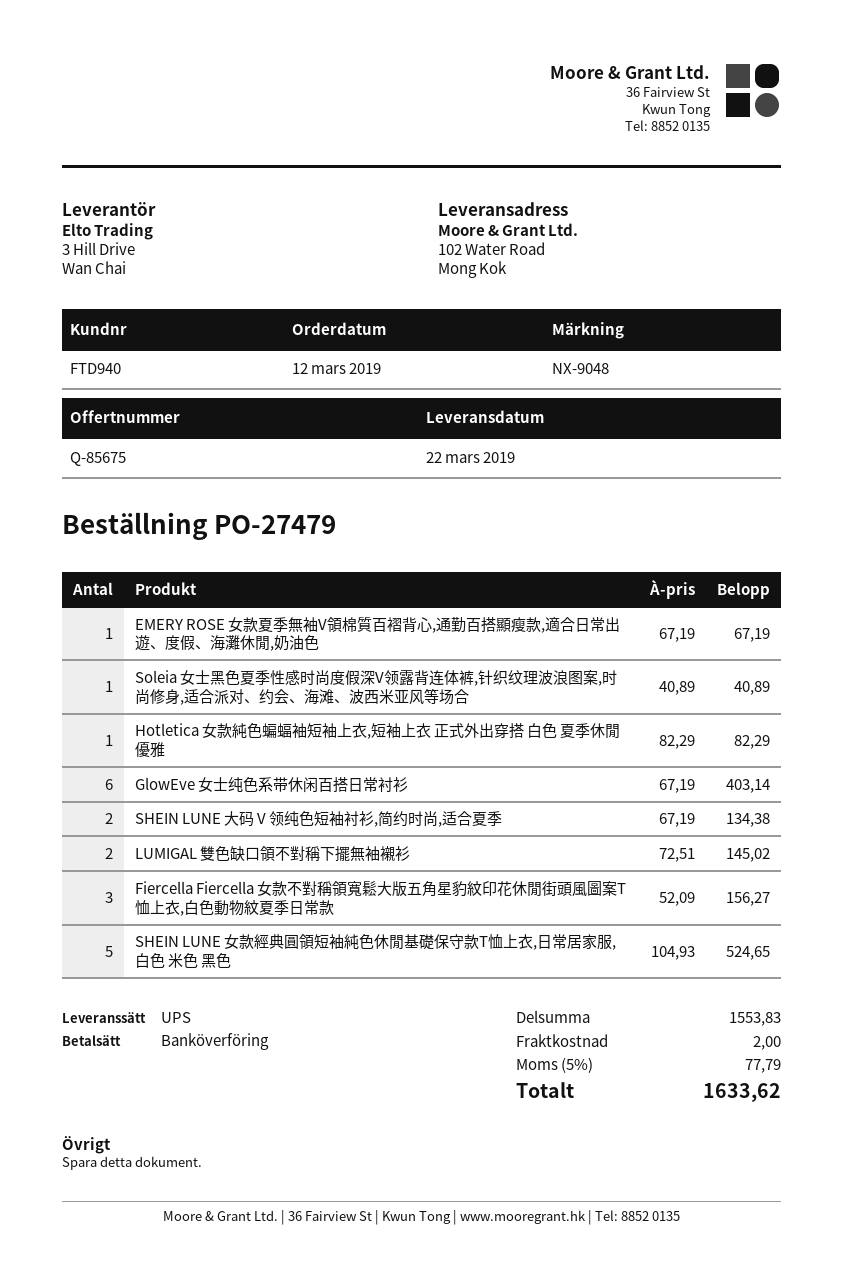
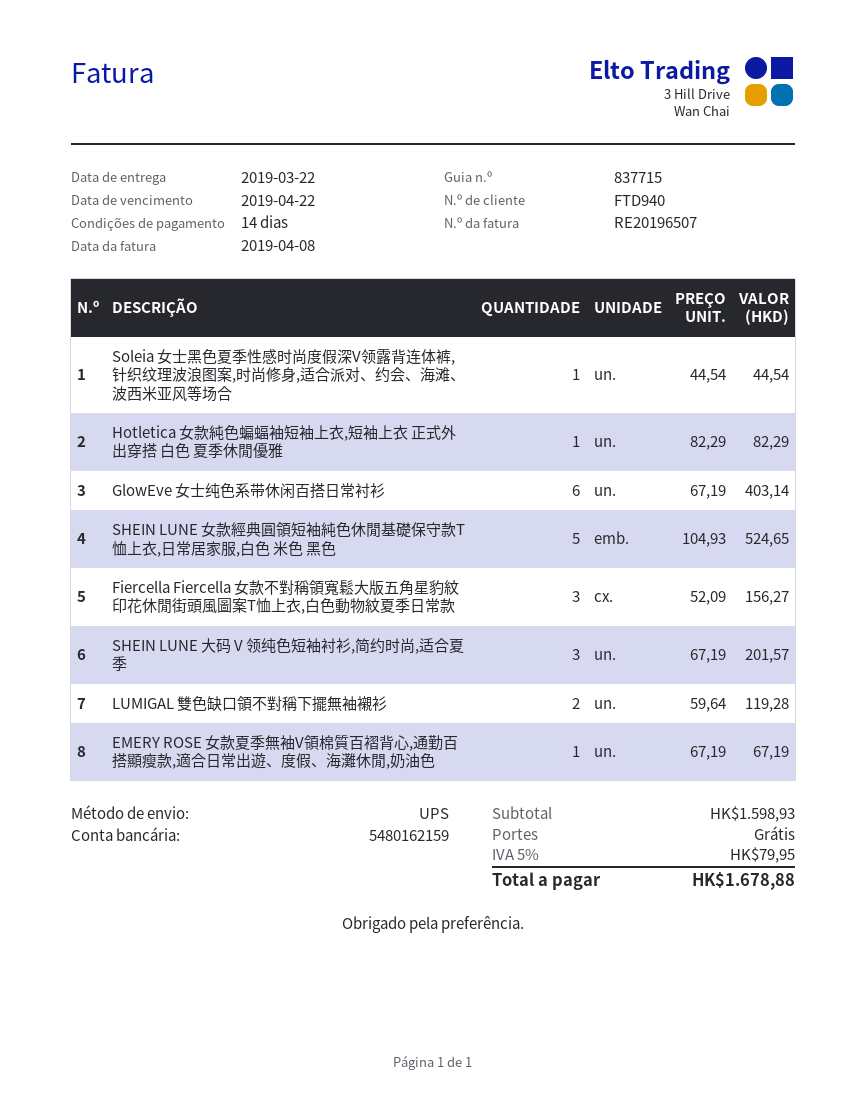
Soleia 女士黑色夏季性感时尚度假深V领露背连体裤,针织纹理波浪图案,时尚修身,适合派对、约会、海滩、波西米亚风等场合: 1 x 40.89 = 40.89 -> 1 x 44.54 = 44.54
SHEIN LUNE 大码 V 领纯色短袖衬衫,简约时尚,适合夏季: 2 x 67.19 = 134.38 -> 3 x 67.19 = 201.57
LUMIGAL 雙色缺口領不對稱下擺無袖襯衫: 2 x 72.51 = 145.02 -> 2 x 59.64 = 119.28
subtotal: 1553.83 -> 1598.93
shipping: 2.00 -> 0.00
tax: 5% = 77.79 -> 5% = 79.95
total: 1633.62 -> 1678.88

